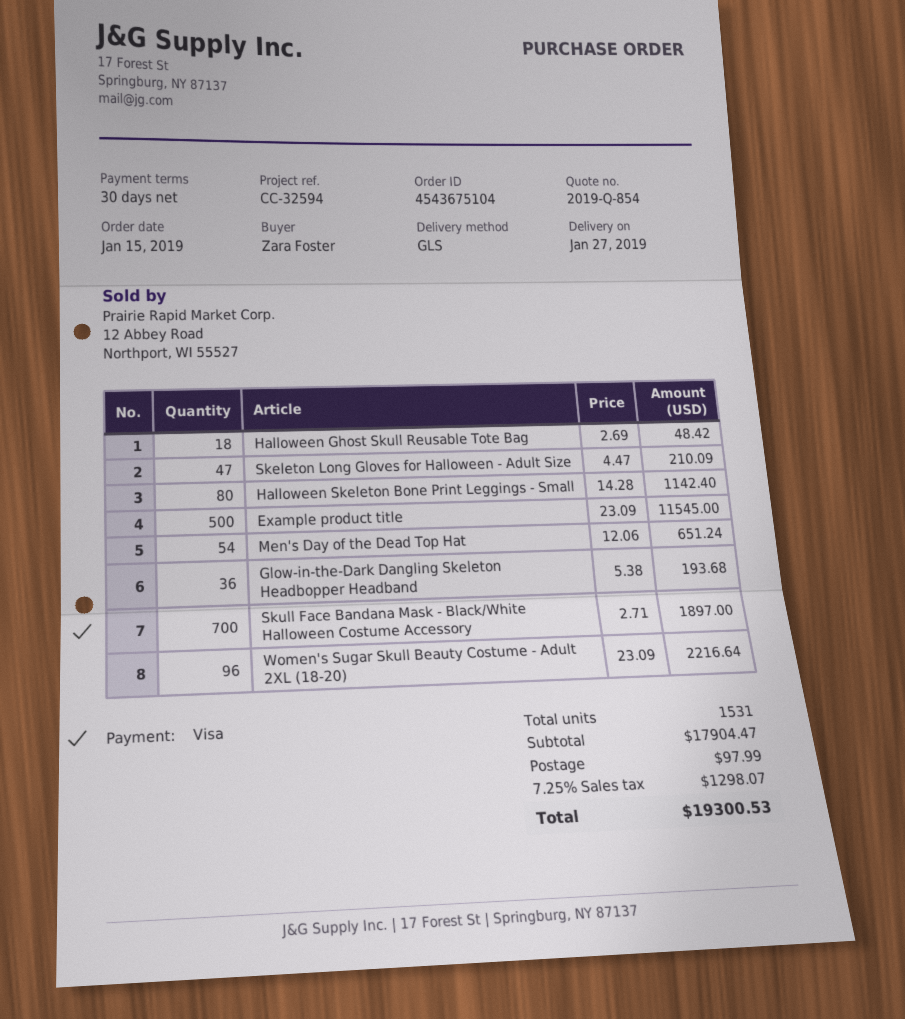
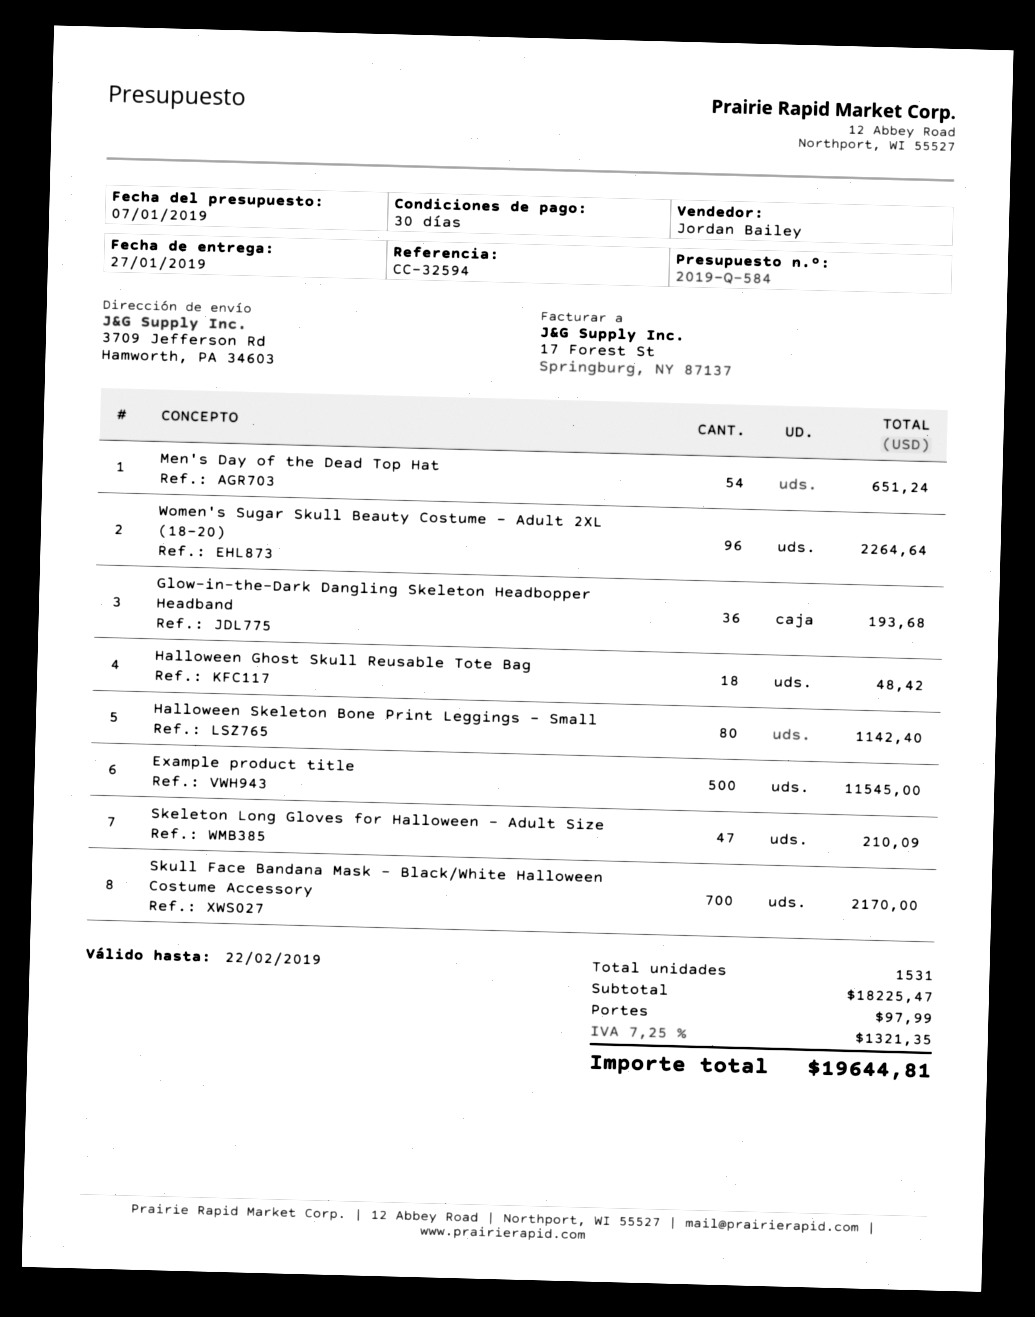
quote number: 2019-Q-854 -> 2019-Q-584
Skull Face Bandana Mask - Black/White Halloween Costume Accessory: 700 for 1897.00 -> 700 for 2170.00
Women's Sugar Skull Beauty Costume - Adult 2XL (18-20): 96 for 2216.64 -> 96 for 2264.64
subtotal: 17904.47 -> 18225.47
tax: 7.25% = 1298.07 -> 7.25% = 1321.35
total: 19300.53 -> 19644.81

